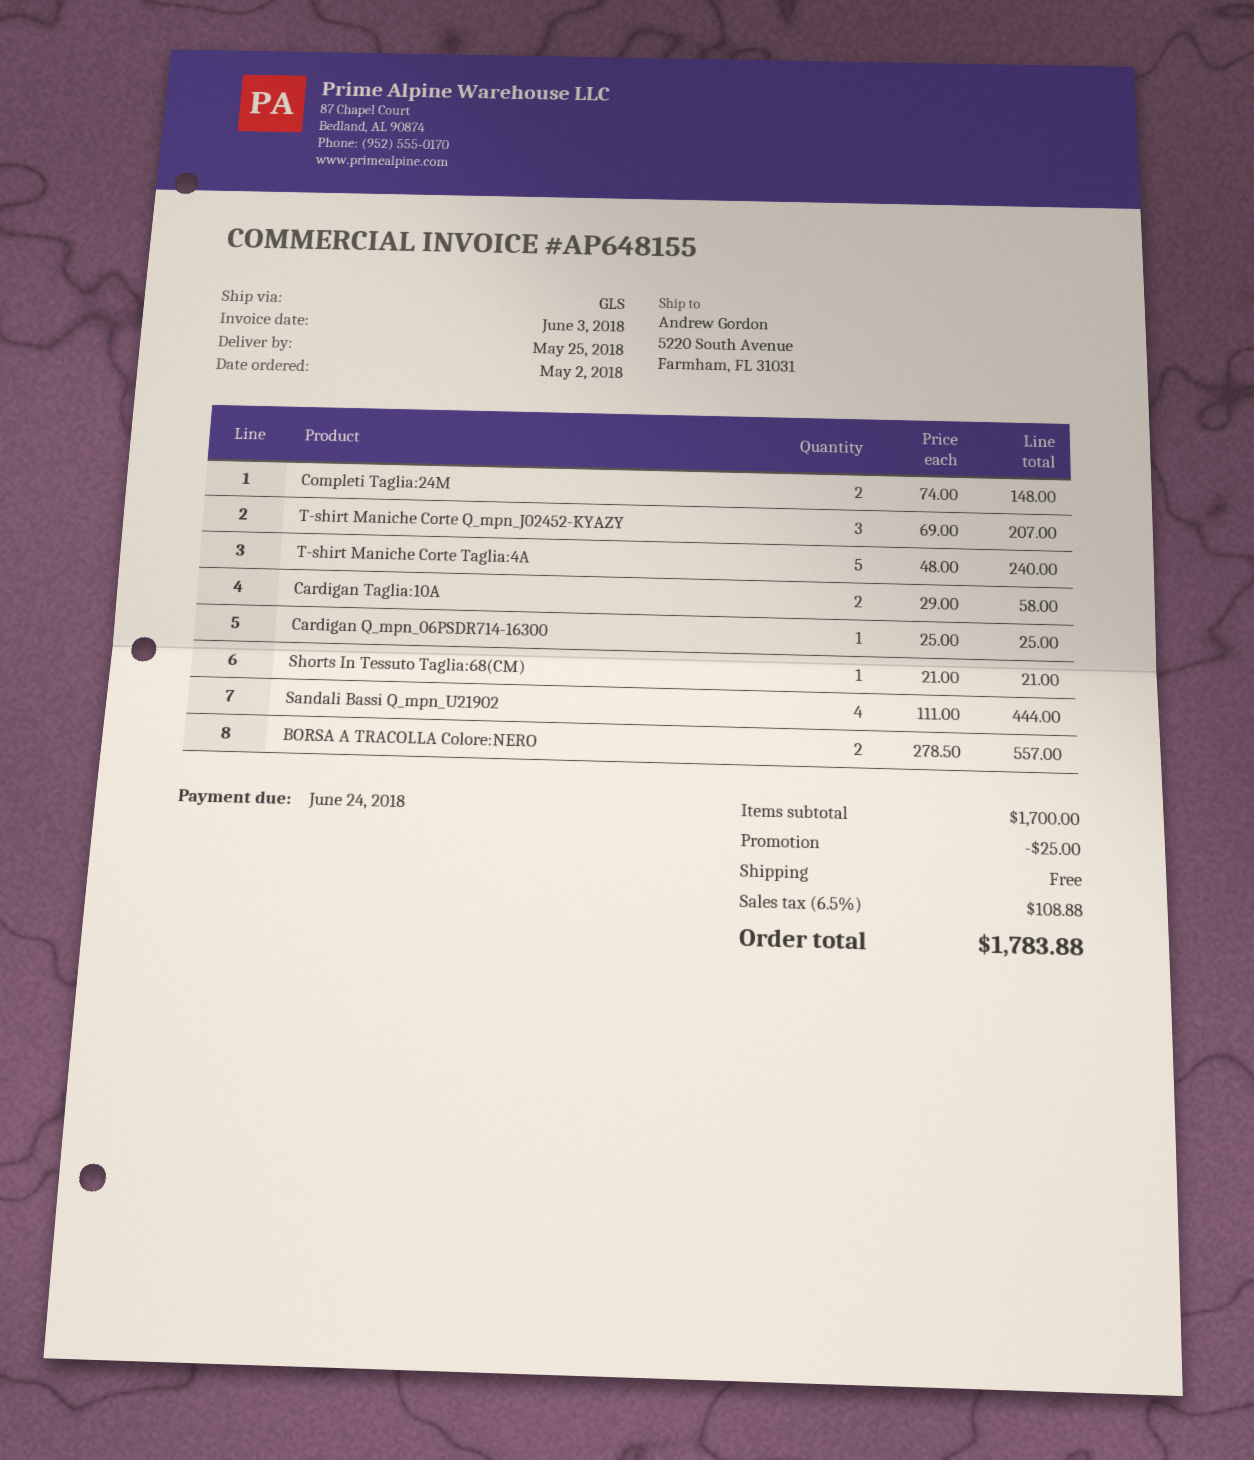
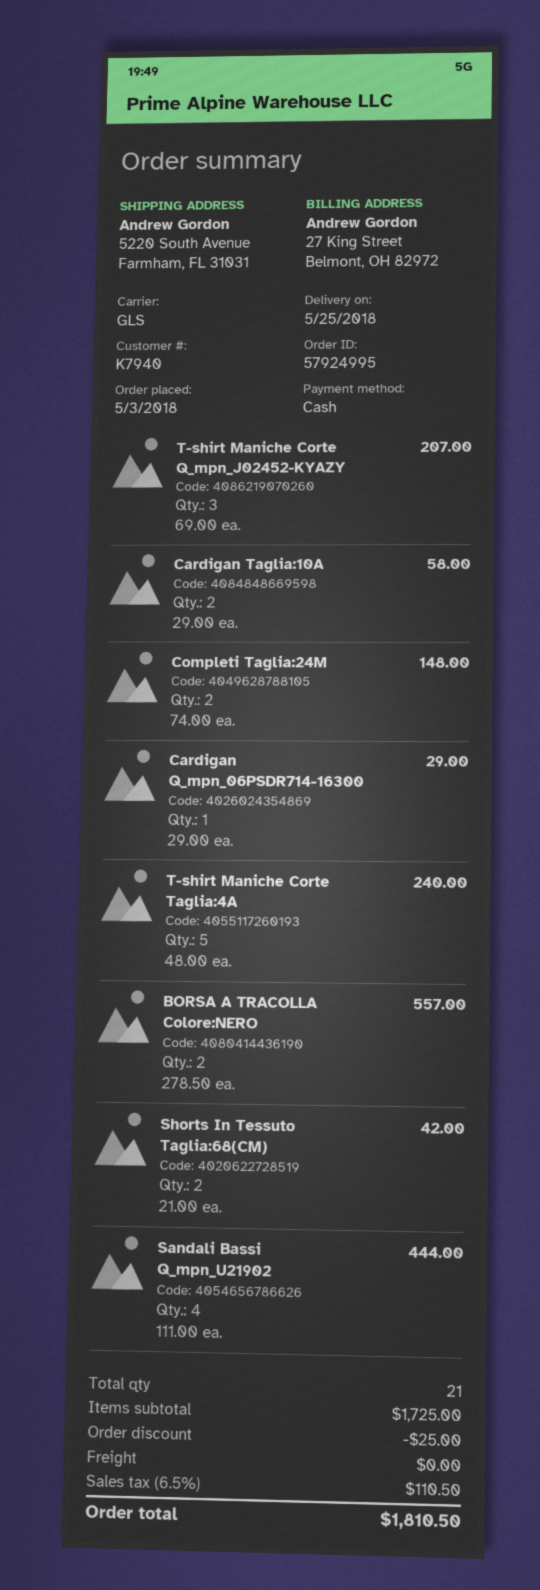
order date: 2018-05-02 -> 2018-05-03
Cardigan Q_mpn_06PSDR714-16300: 1 x 25.00 = 25.00 -> 1 x 29.00 = 29.00
Shorts In Tessuto Taglia:68(CM): 1 x 21.00 = 21.00 -> 2 x 21.00 = 42.00
subtotal: 1700.00 -> 1725.00
tax: 6.5% = 108.88 -> 6.5% = 110.50
total: 1783.88 -> 1810.50

